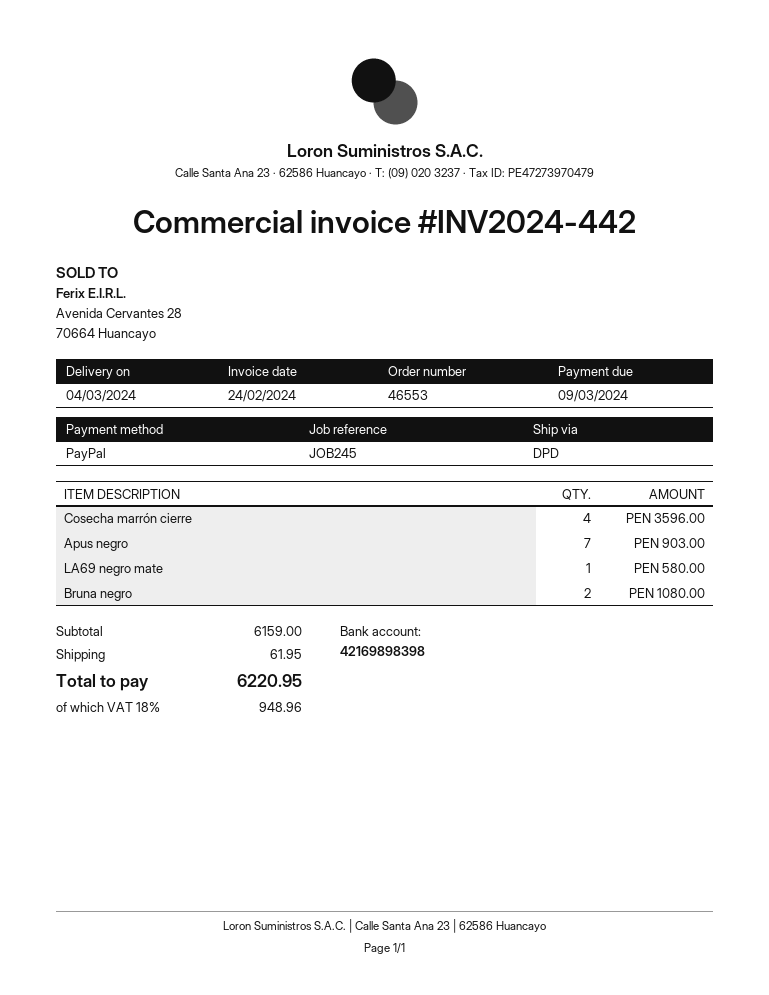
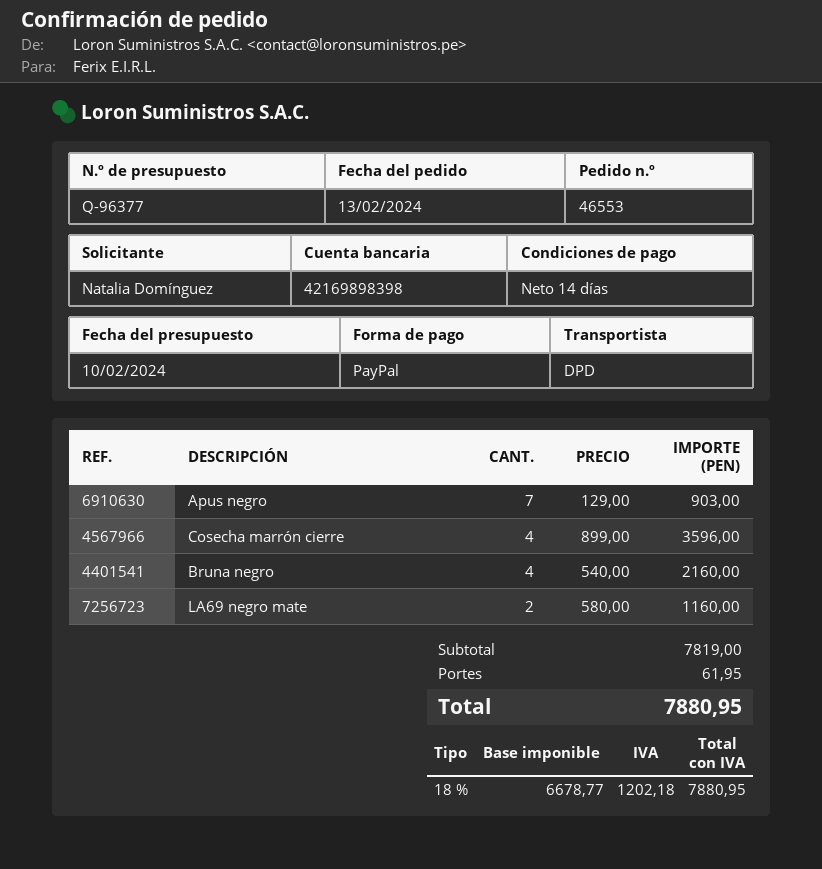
LA69 negro mate: 1 for 580.00 -> 2 for 1160.00
Bruna negro: 2 for 1080.00 -> 4 for 2160.00
subtotal: 6159.00 -> 7819.00
tax: 18% = 948.96 -> 18% = 1202.18
total: 6220.95 -> 7880.95

